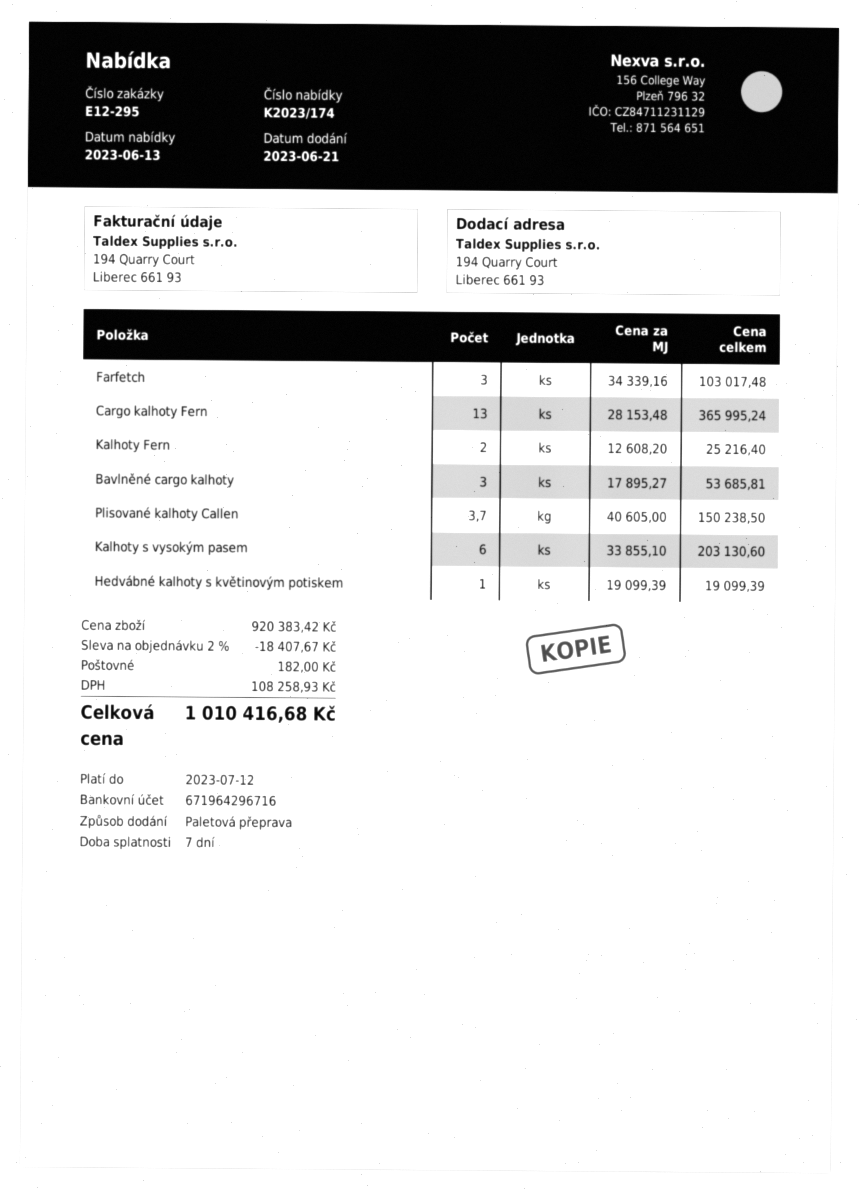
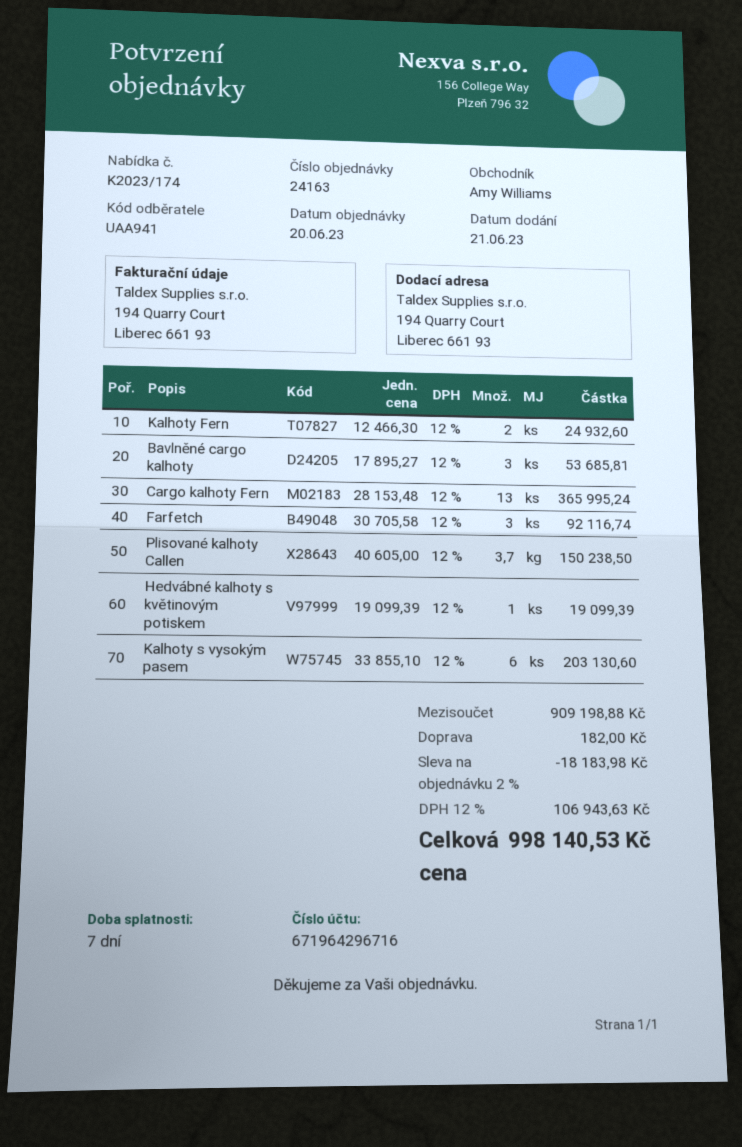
Farfetch: 3 x 34339.16 = 103017.48 -> 3 x 30705.58 = 92116.74
Kalhoty Fern: 2 x 12608.20 = 25216.40 -> 2 x 12466.30 = 24932.60
subtotal: 920383.42 -> 909198.88
discount: 2% = 18407.67 -> 2% = 18183.98
tax: 108258.93 -> 106943.63
total: 1010416.68 -> 998140.53

